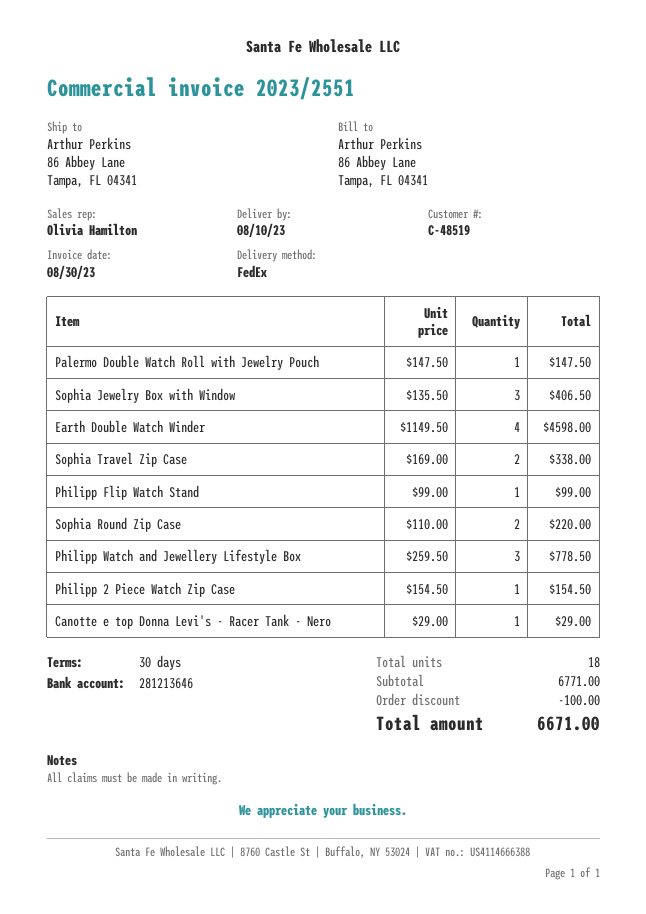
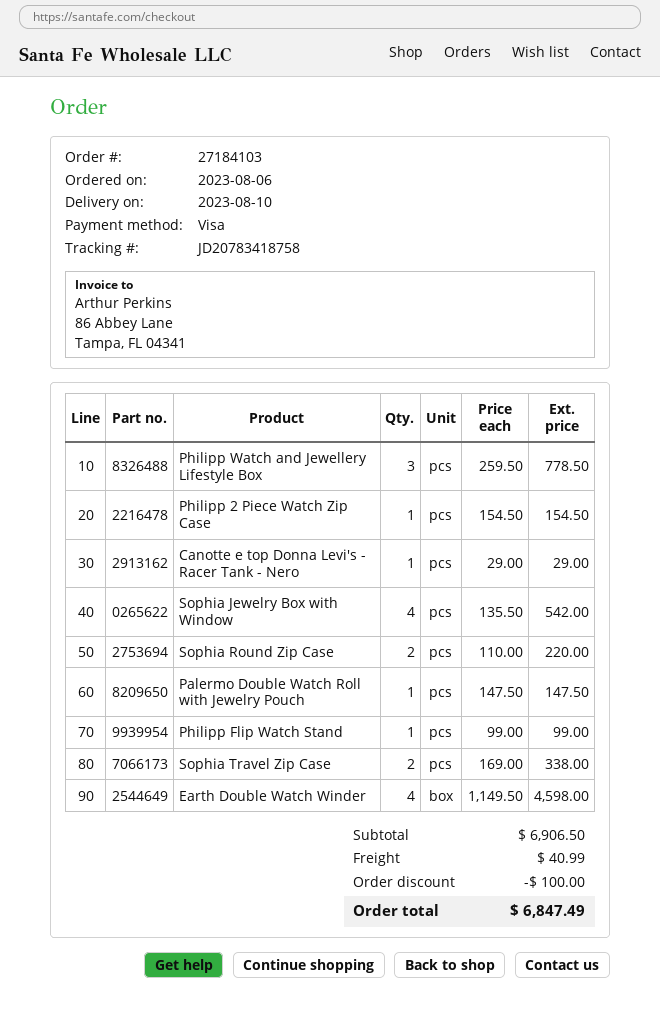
Sophia Jewelry Box with Window: 3 x 135.50 = 406.50 -> 4 x 135.50 = 542.00
subtotal: 6771.00 -> 6906.50
shipping: none -> 40.99
total: 6671.00 -> 6847.49

